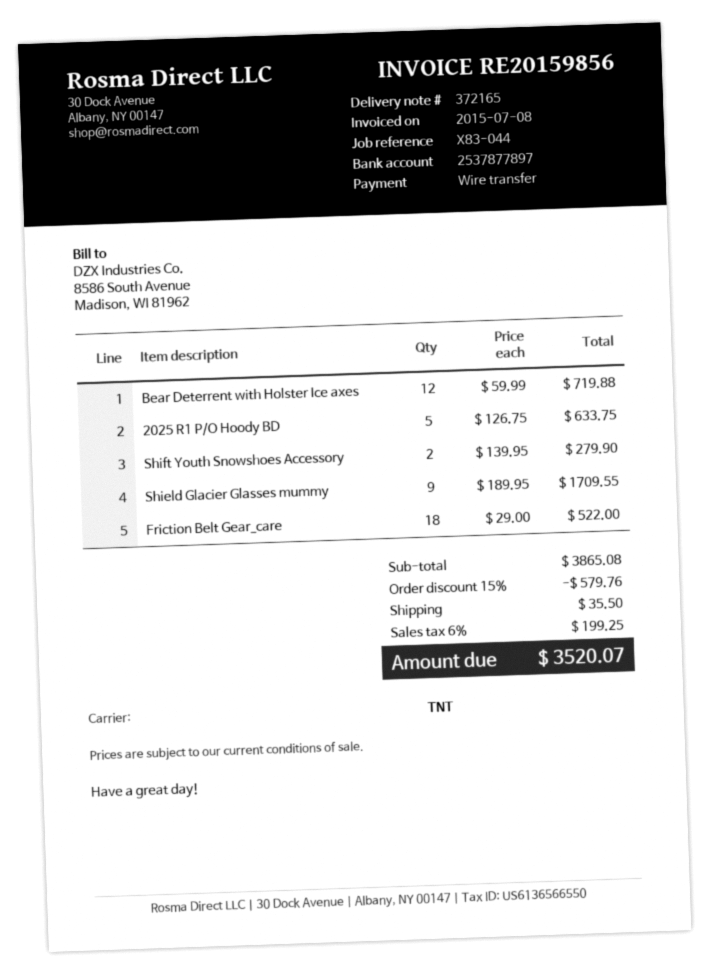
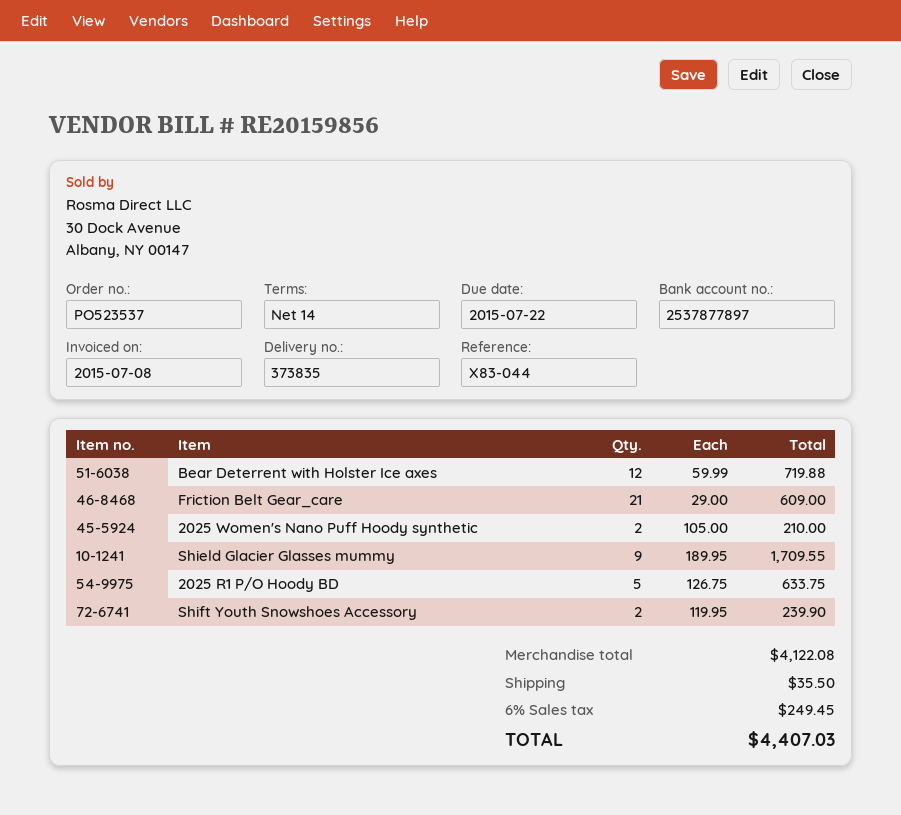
delivery note number: 372165 -> 373835
Shift Youth Snowshoes Accessory: 2 x 139.95 = 279.90 -> 2 x 119.95 = 239.90
Friction Belt Gear_care: 18 x 29.00 = 522.00 -> 21 x 29.00 = 609.00
2025 Women's Nano Puff Hoody synthetic: none -> 2 x 105.00 = 210.00
subtotal: 3865.08 -> 4122.08
discount: 15% = 579.76 -> none
tax: 6% = 199.25 -> 6% = 249.45
total: 3520.07 -> 4407.03

